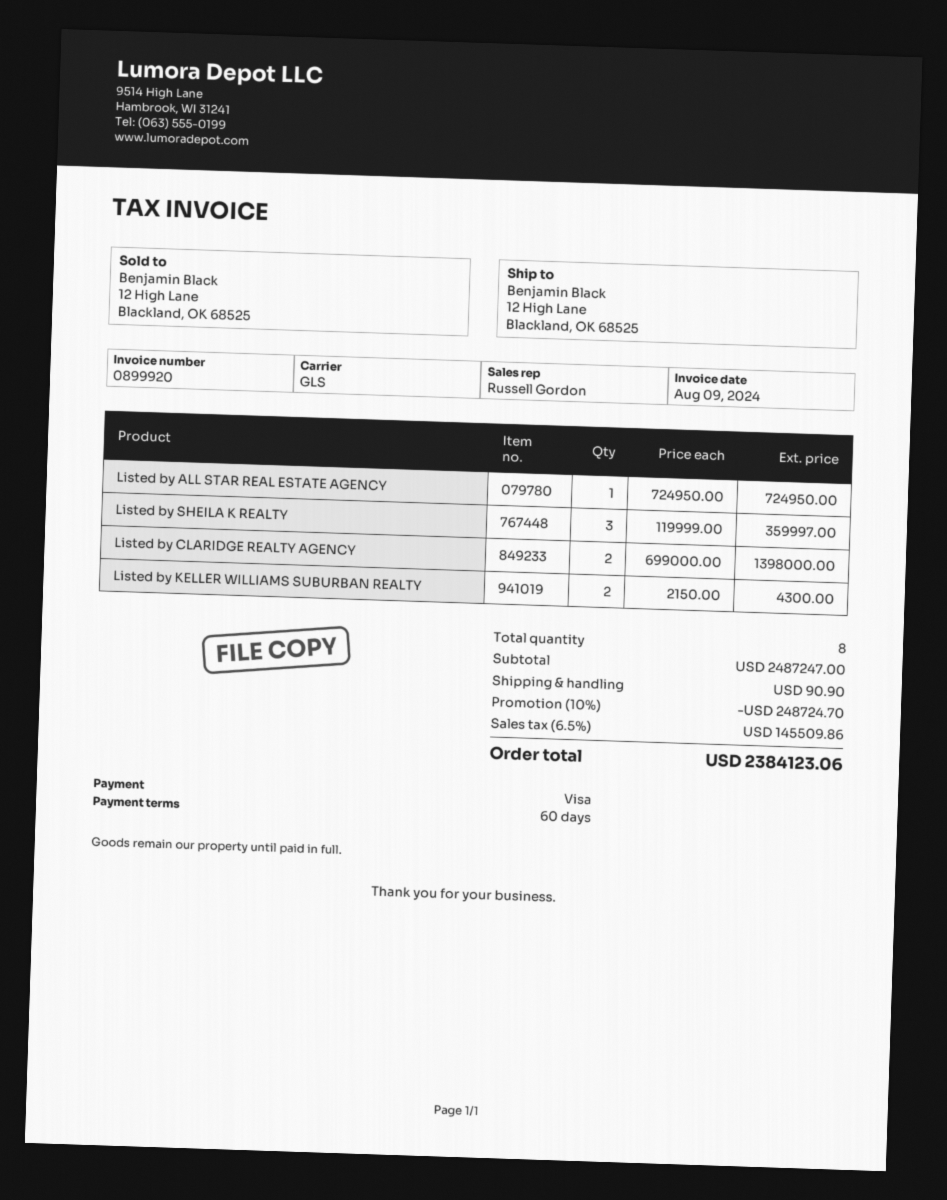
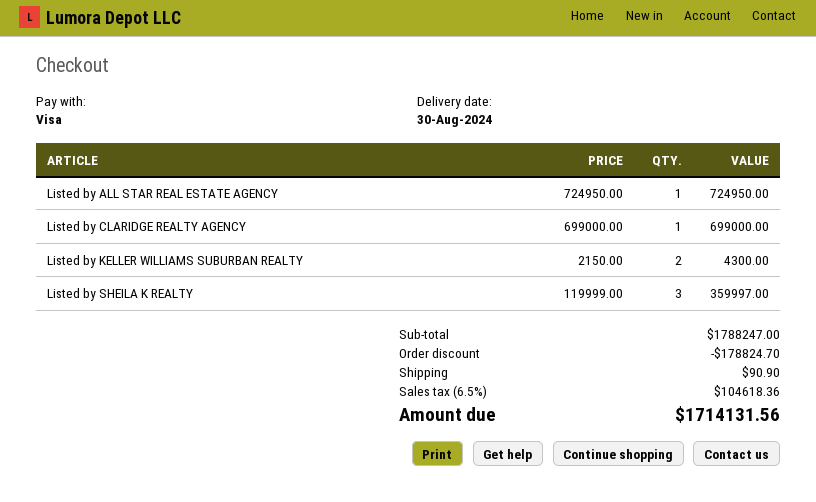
Listed by CLARIDGE REALTY AGENCY: 2 x 699000.00 = 1398000.00 -> 1 x 699000.00 = 699000.00
subtotal: 2487247.00 -> 1788247.00
discount: 248724.70 -> 178824.70
tax: 6.5% = 145509.86 -> 6.5% = 104618.36
total: 2384123.06 -> 1714131.56

